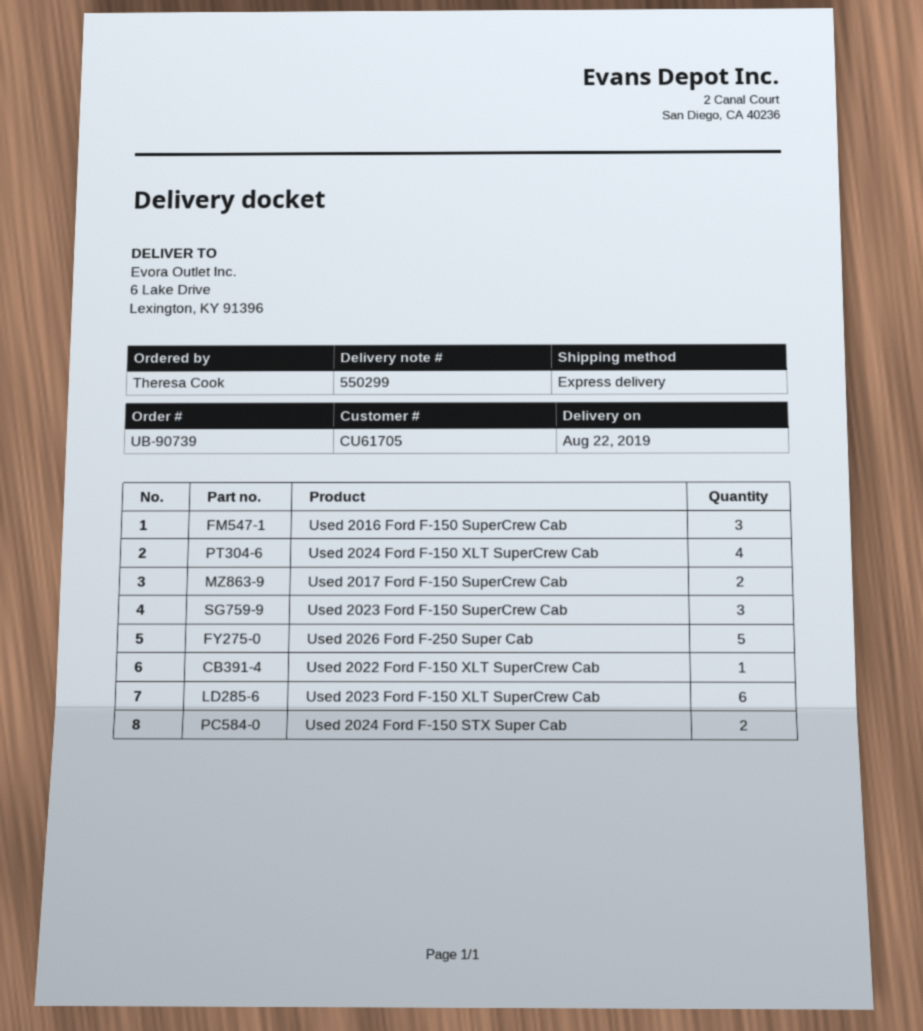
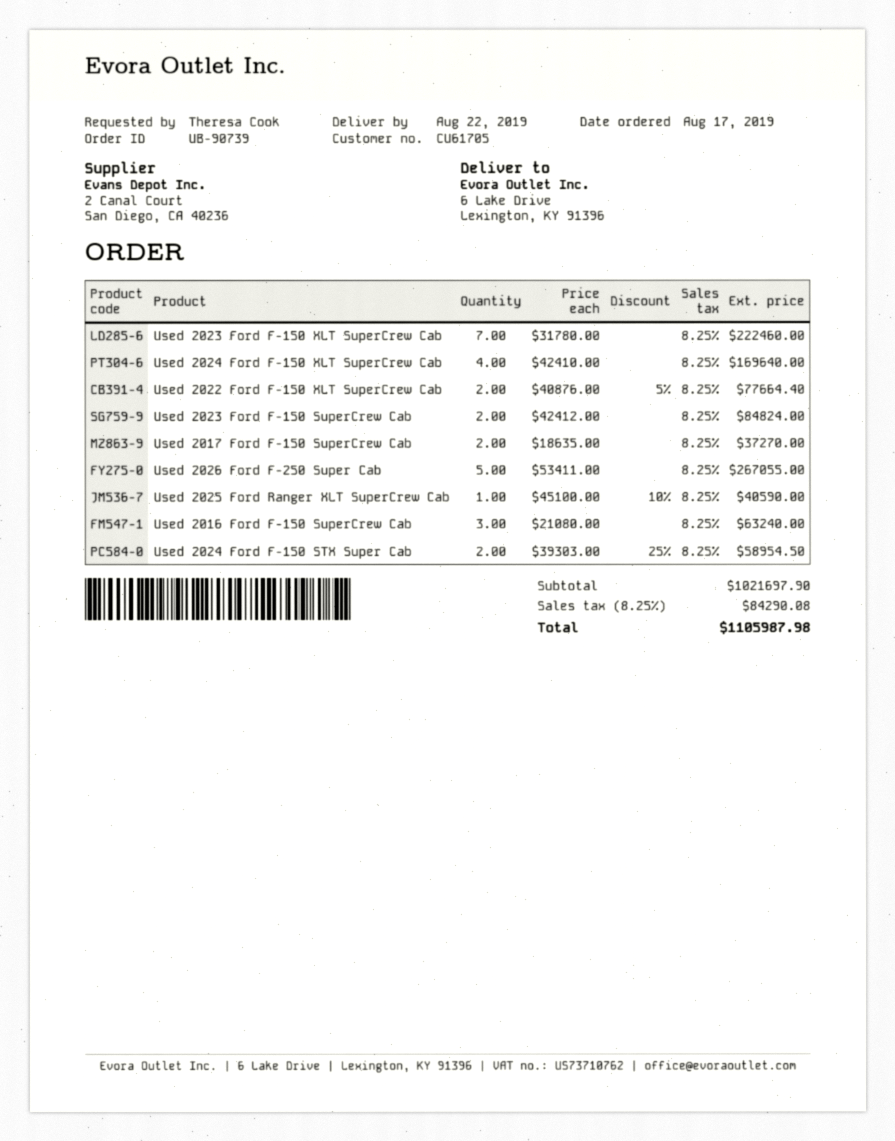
Used 2023 Ford F-150 SuperCrew Cab: 3 -> 2
Used 2022 Ford F-150 XLT SuperCrew Cab: 1 -> 2
Used 2023 Ford F-150 XLT SuperCrew Cab: 6 -> 7
Used 2025 Ford Ranger XLT SuperCrew Cab: none -> 1

